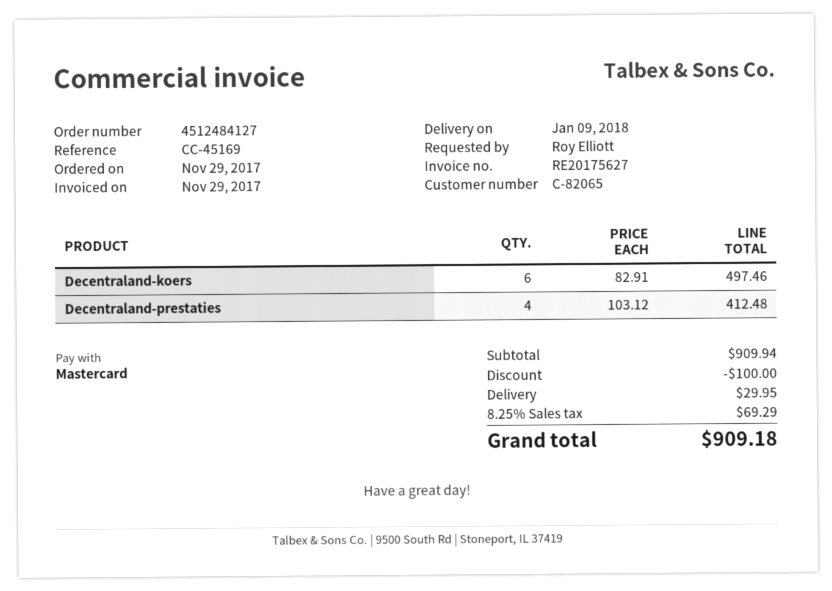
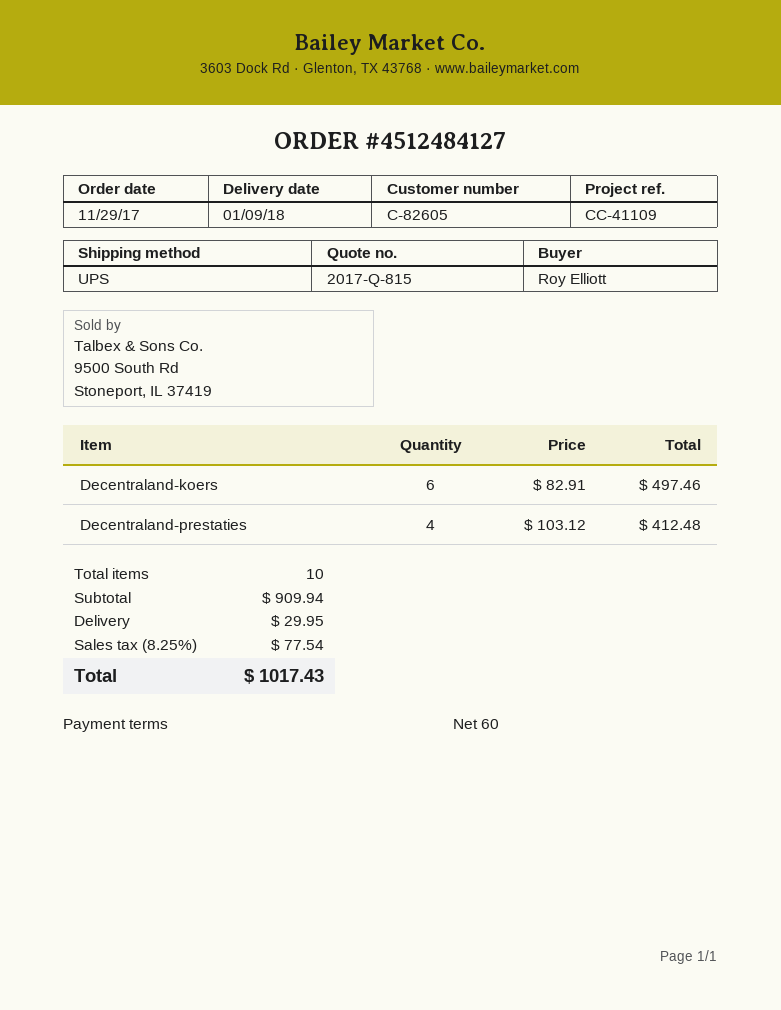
customer number: C-82065 -> C-82605
reference: CC-45169 -> CC-41109
discount: 100.00 -> none
tax: 8.25% = 69.29 -> 8.25% = 77.54
total: 909.18 -> 1017.43

